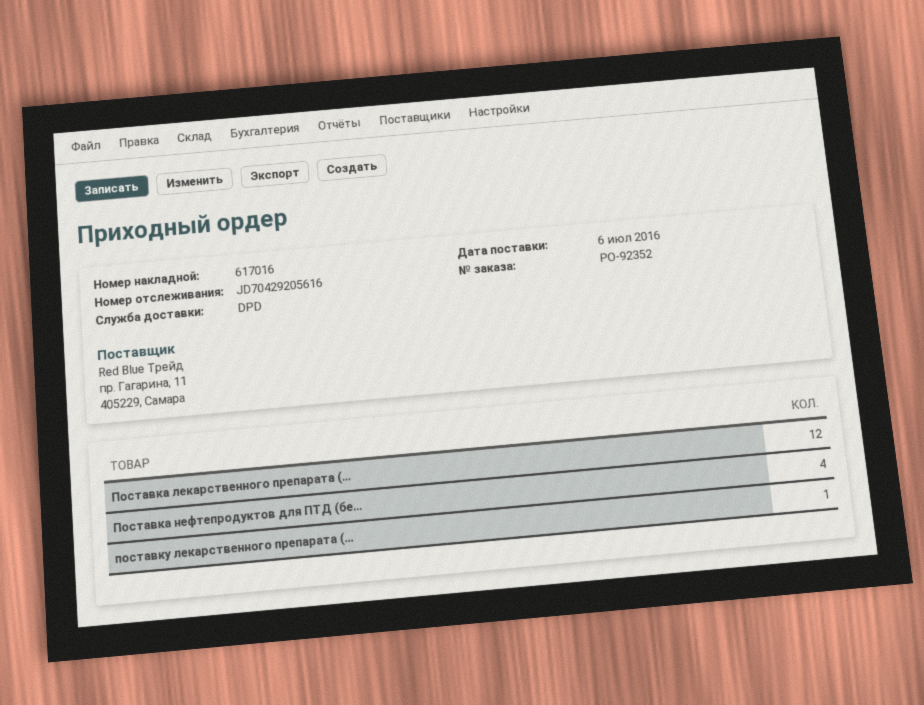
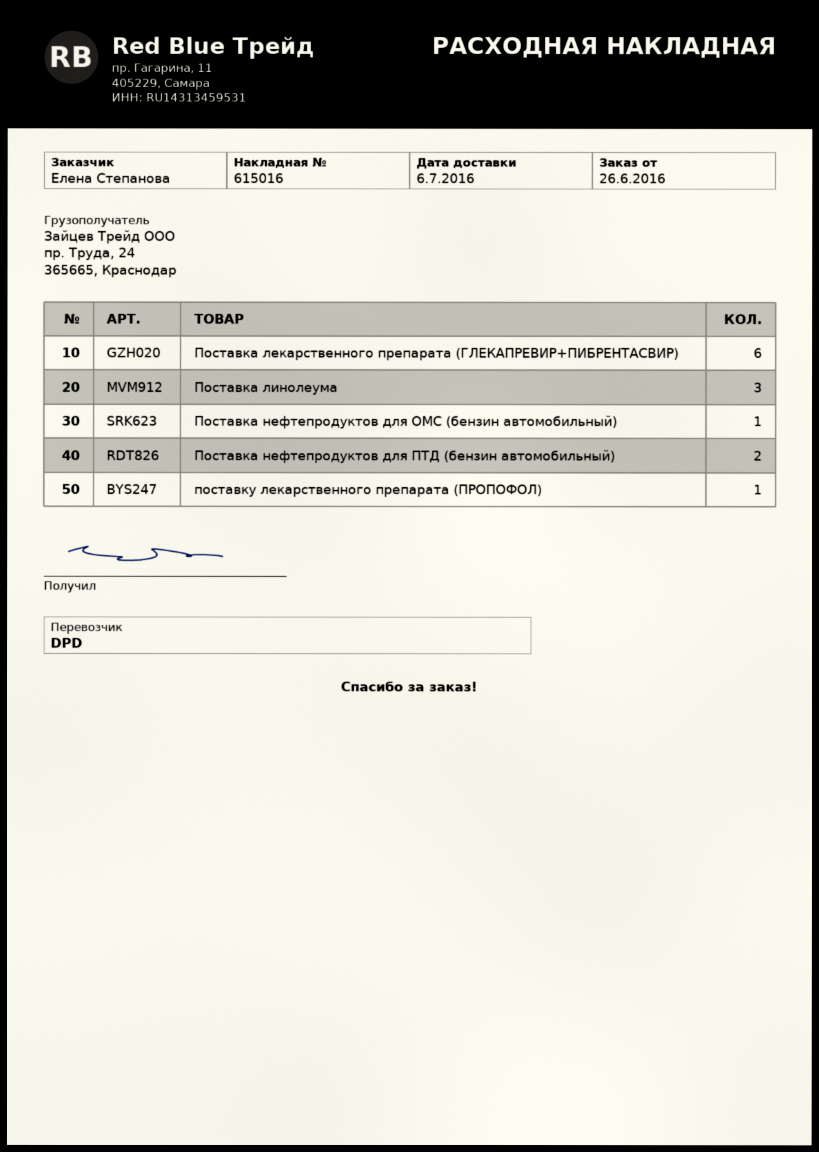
delivery note number: 617016 -> 615016
Поставка лекарственного препарата (...: 12 -> 6
Поставка нефтепродуктов для ПТД (бе...: 4 -> 2
Поставка линолеума: none -> 3
Поставка нефтепродуктов для ОМС (бензин автомобильный): none -> 1

